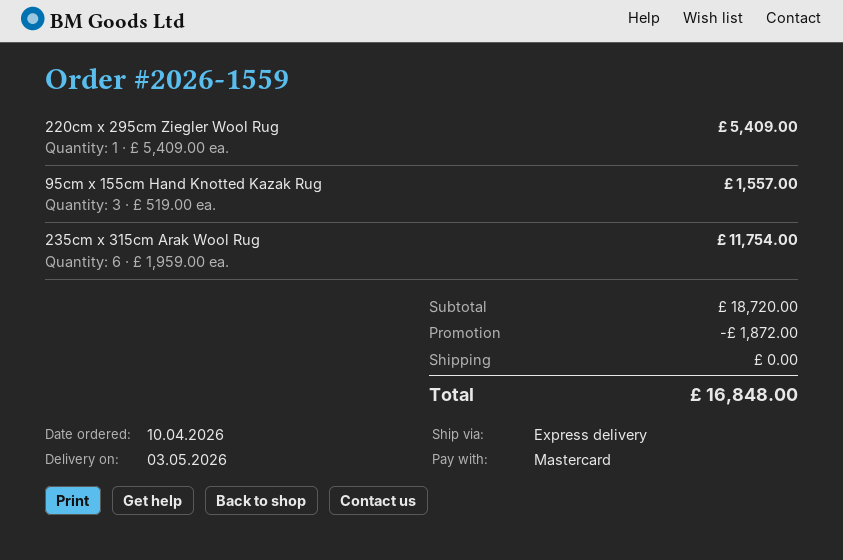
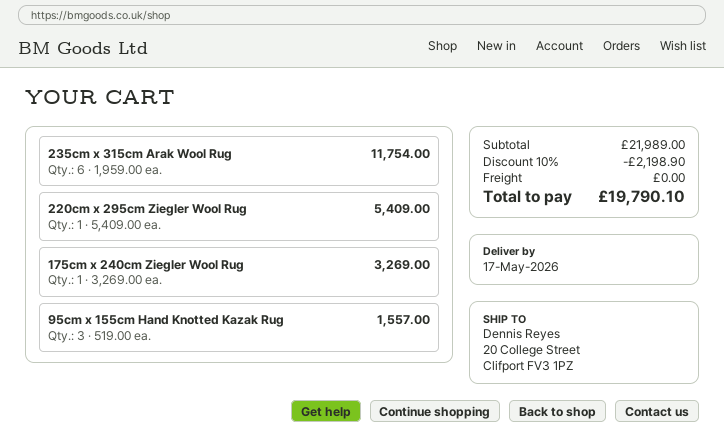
delivery date: 2026-05-03 -> 2026-05-17
175cm x 240cm Ziegler Wool Rug: none -> 1 x 3269.00 = 3269.00
subtotal: 18720.00 -> 21989.00
discount: 1872.00 -> 2198.90
total: 16848.00 -> 19790.10

